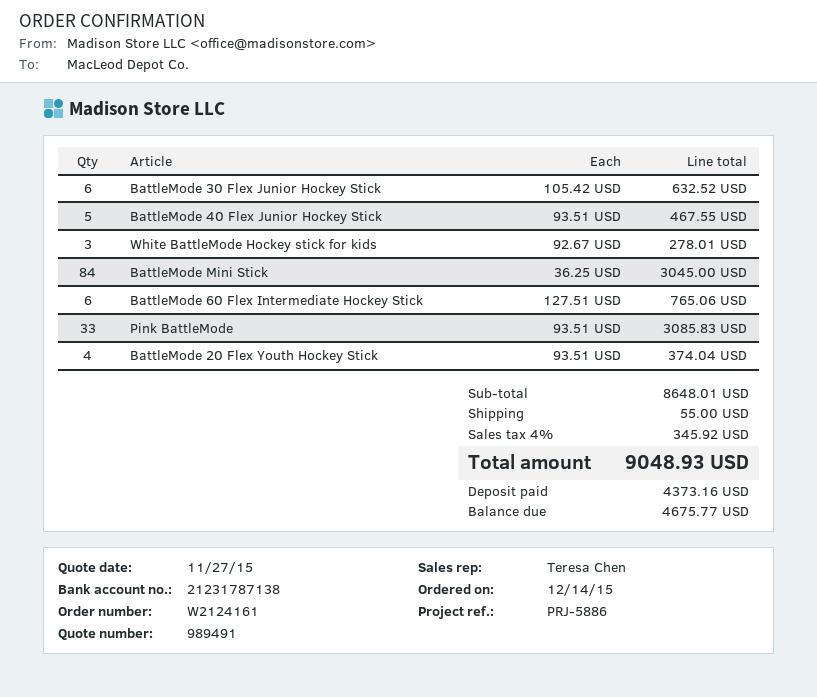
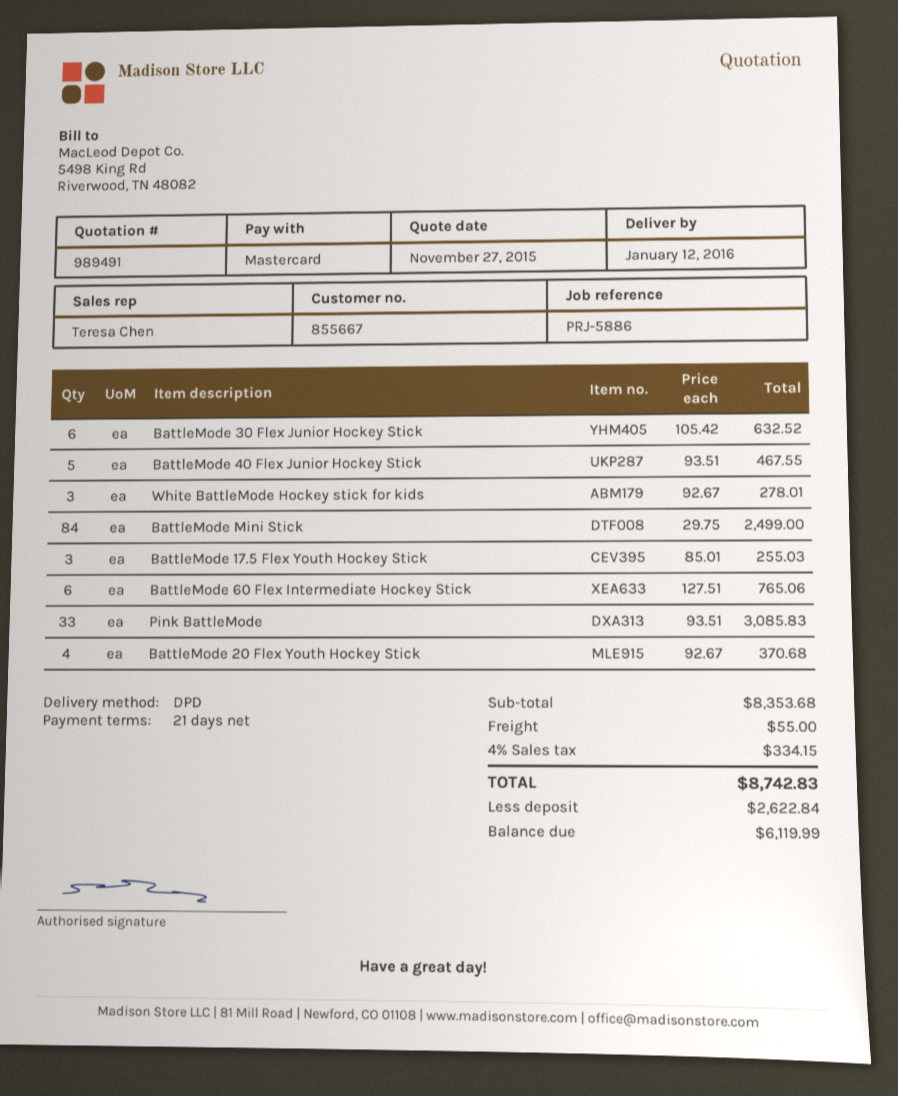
BattleMode Mini Stick: 84 x 36.25 = 3045.00 -> 84 x 29.75 = 2499.00
BattleMode 20 Flex Youth Hockey Stick: 4 x 93.51 = 374.04 -> 4 x 92.67 = 370.68
BattleMode 17.5 Flex Youth Hockey Stick: none -> 3 x 85.01 = 255.03
subtotal: 8648.01 -> 8353.68
tax: 4% = 345.92 -> 4% = 334.15
total: 9048.93 -> 8742.83
deposit: 4373.16 -> 2622.84
balance: 4675.77 -> 6119.99

